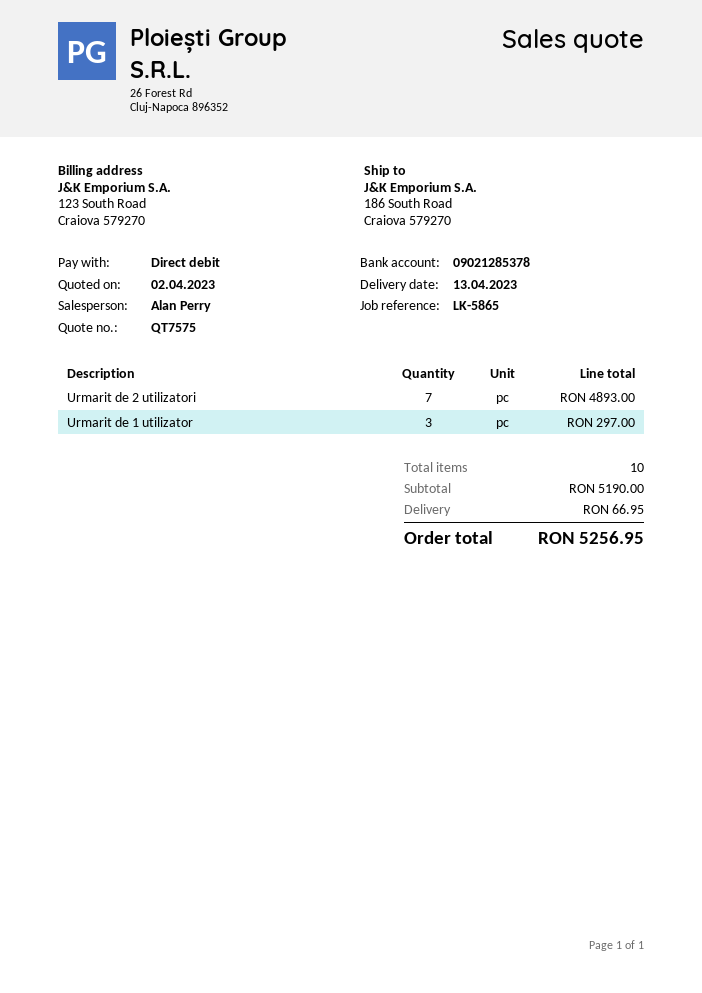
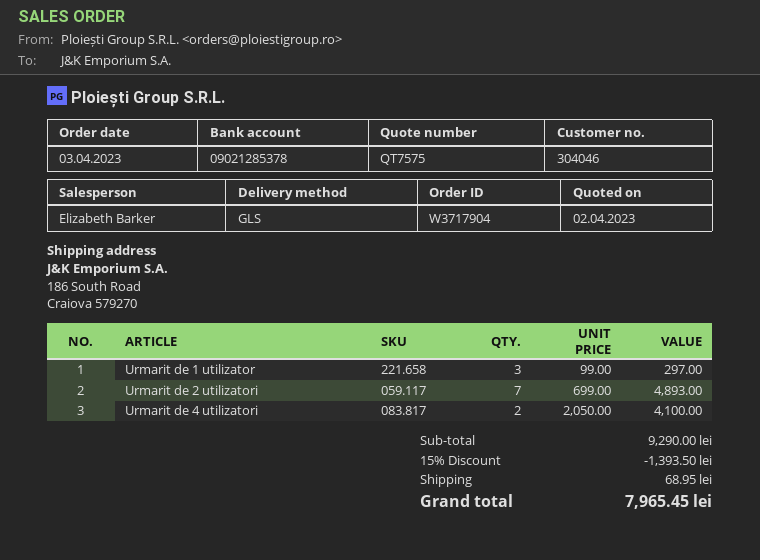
sales rep: Alan Perry -> Elizabeth Barker
Urmarit de 4 utilizatori: none -> 2 for 4100.00
subtotal: 5190.00 -> 9290.00
discount: none -> 15% = 1393.50
shipping: 66.95 -> 68.95
total: 5256.95 -> 7965.45

